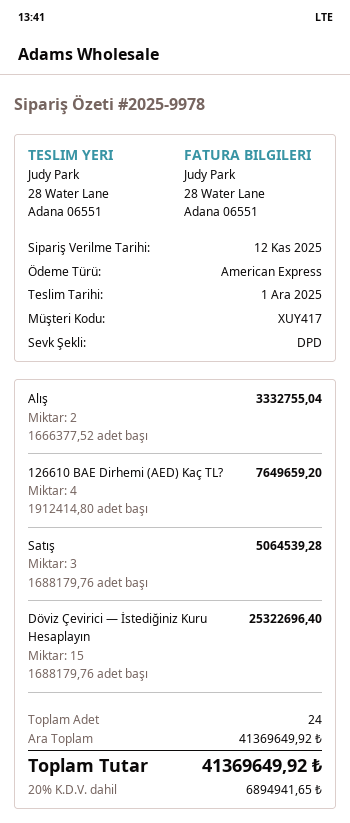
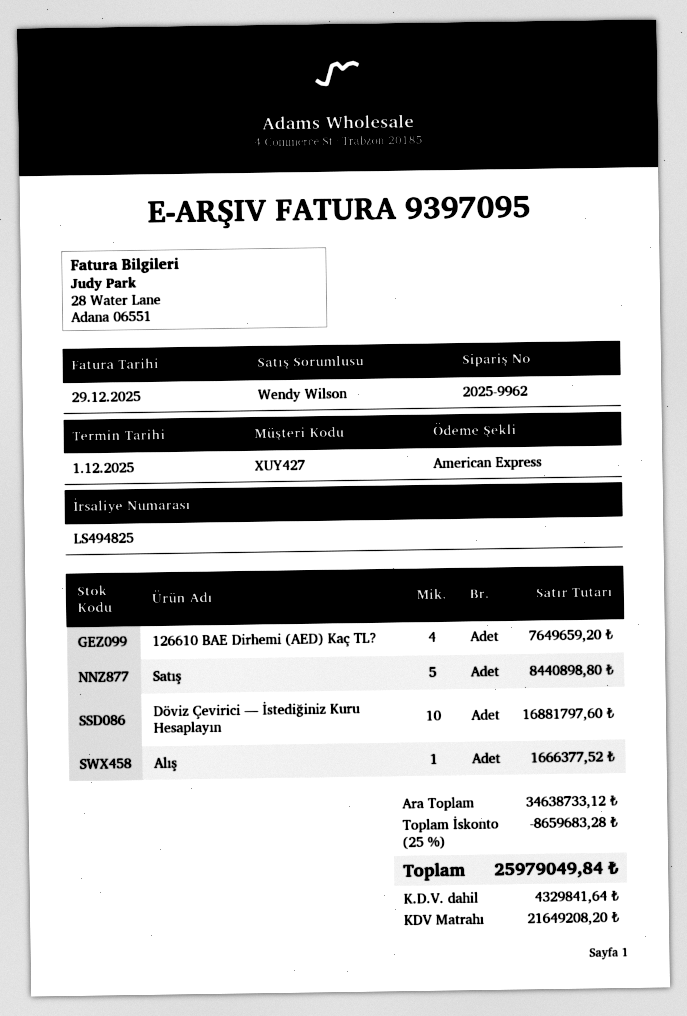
order number: 2025-9978 -> 2025-9962
customer number: XUY417 -> XUY427
Alış: 2 for 3332755.04 -> 1 for 1666377.52
Satış: 3 for 5064539.28 -> 5 for 8440898.80
Döviz Çevirici — İstediğiniz Kuru Hesaplayın: 15 for 25322696.40 -> 10 for 16881797.60
subtotal: 41369649.92 -> 34638733.12
discount: none -> 25% = 8659683.28
tax: 6894941.65 -> 4329841.64
total: 41369649.92 -> 25979049.84

